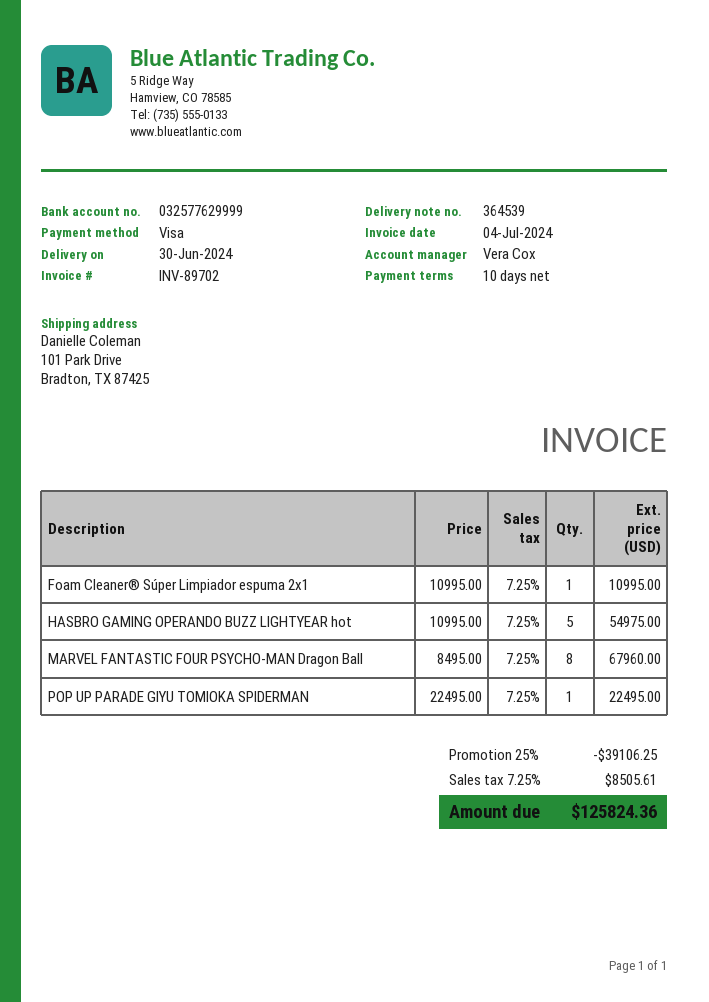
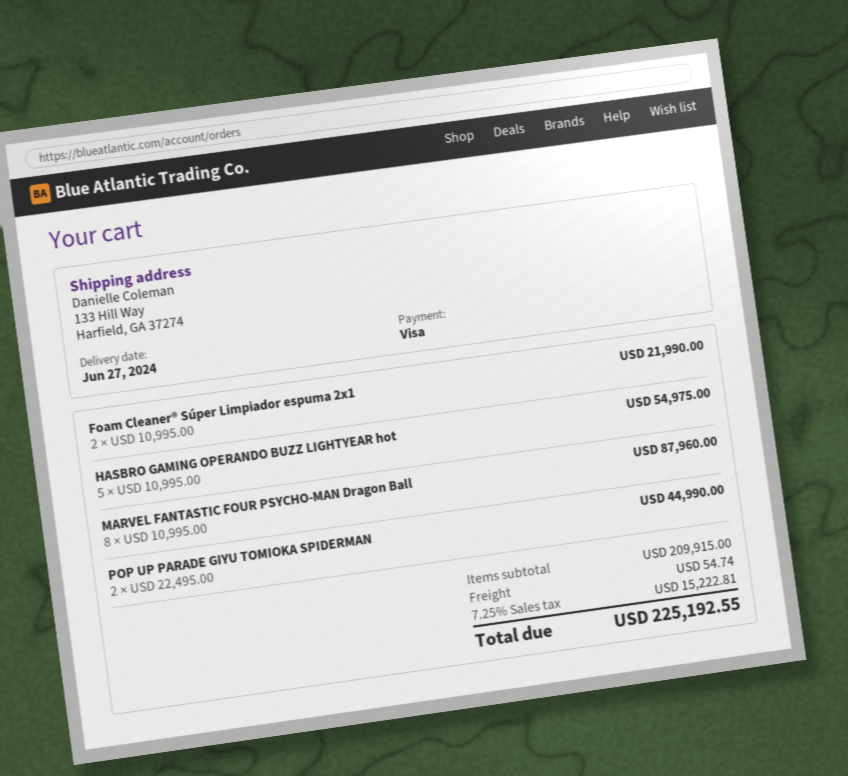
delivery date: 2024-06-30 -> 2024-06-27
ship to: 101 Park Drive, Bradton, TX 87425 -> 133 Hill Way, Harfield, GA 37274
Foam Cleaner® Súper Limpiador espuma 2x1: 1 x 10995.00 = 10995.00 -> 2 x 10995.00 = 21990.00
MARVEL FANTASTIC FOUR PSYCHO-MAN Dragon Ball: 8 x 8495.00 = 67960.00 -> 8 x 10995.00 = 87960.00
POP UP PARADE GIYU TOMIOKA SPIDERMAN: 1 x 22495.00 = 22495.00 -> 2 x 22495.00 = 44990.00
discount: 25% = 39106.25 -> none
shipping: none -> 54.74
tax: 7.25% = 8505.61 -> 7.25% = 15222.81
total: 125824.36 -> 225192.55

